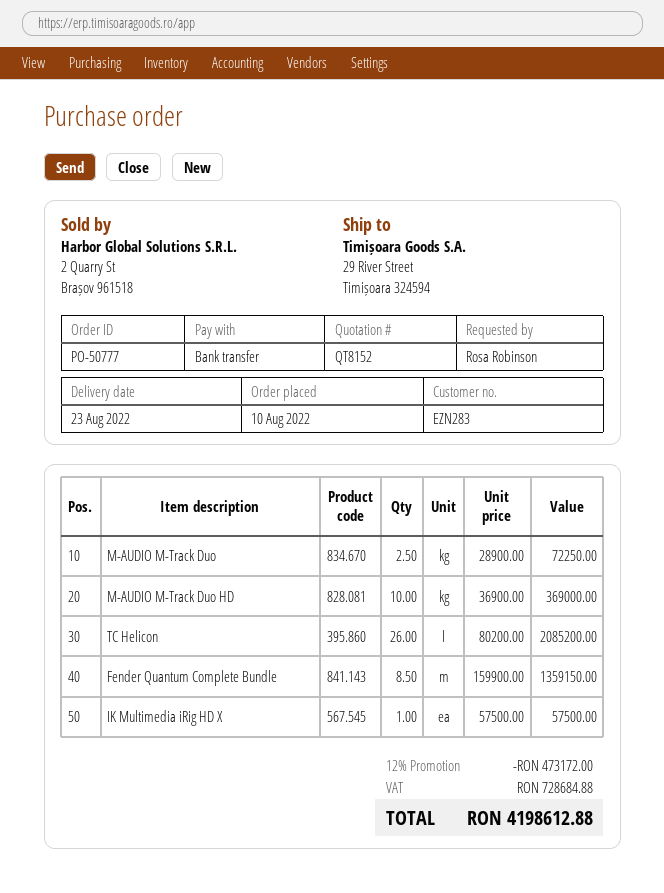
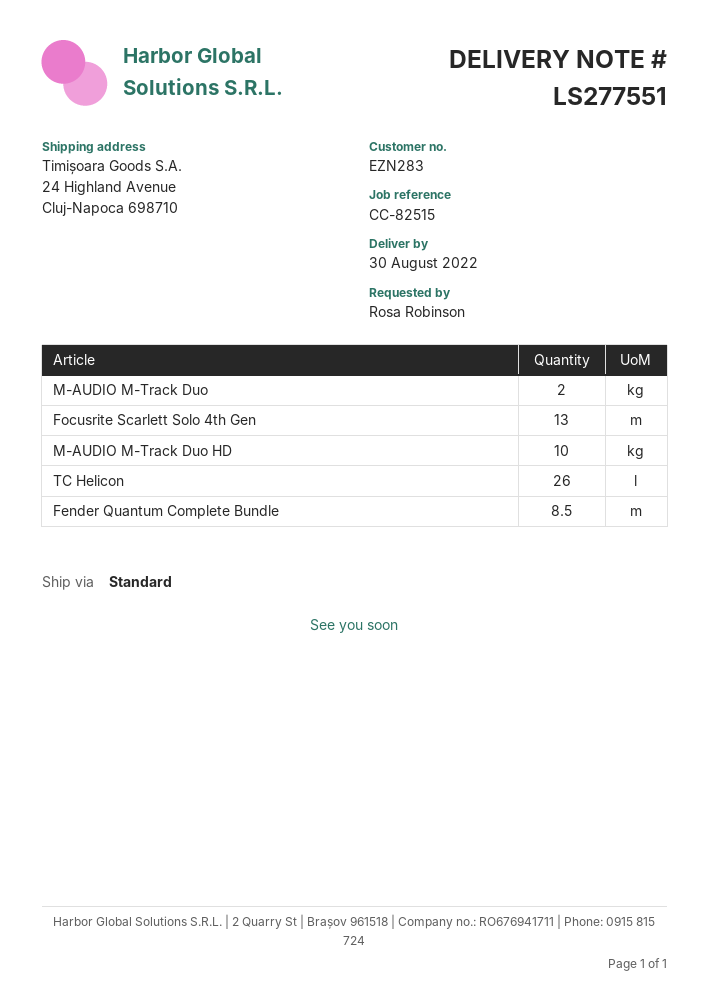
delivery date: 2022-08-23 -> 2022-08-30
ship to: 29 River Street, Timișoara 324594 -> 24 Highland Avenue, Cluj-Napoca 698710
M-AUDIO M-Track Duo: 2.5 -> 2
IK Multimedia iRig HD X: 1 -> none
Focusrite Scarlett Solo 4th Gen: none -> 13

